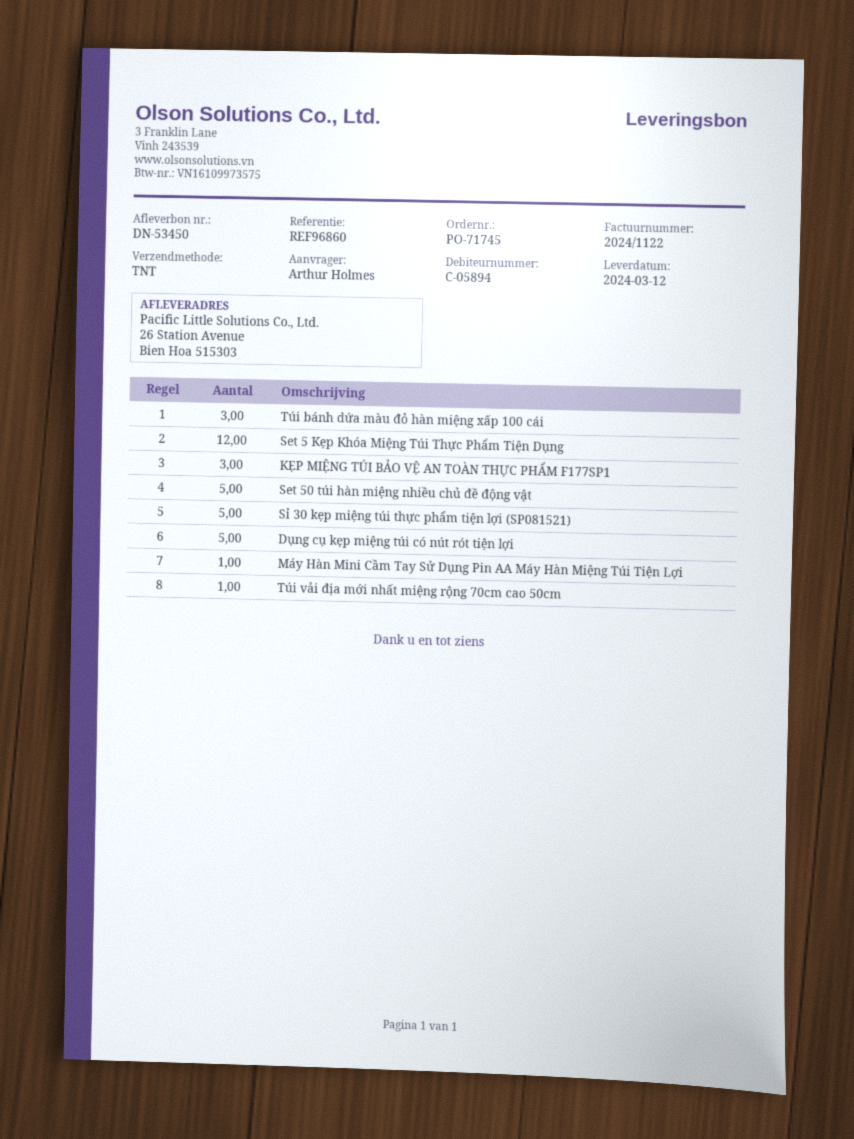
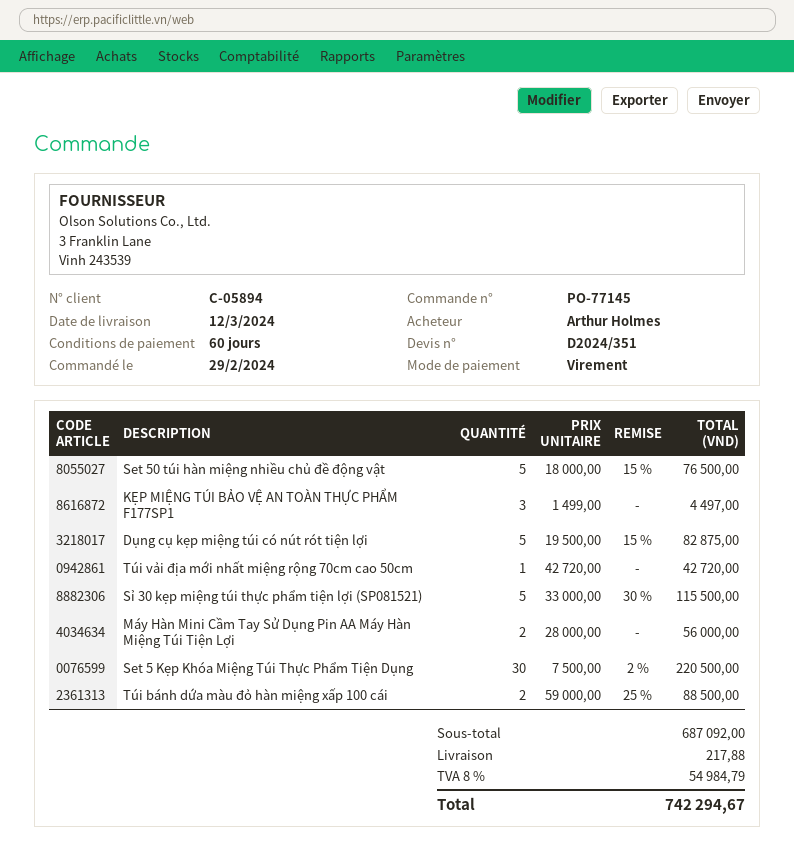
order number: PO-71745 -> PO-77145
Túi bánh dứa màu đỏ hàn miệng xấp 100 cái: 3 -> 2
Set 5 Kẹp Khóa Miệng Túi Thực Phẩm Tiện Dụng: 12 -> 30
Máy Hàn Mini Cầm Tay Sử Dụng Pin AA Máy Hàn Miệng Túi Tiện Lợi: 1 -> 2

